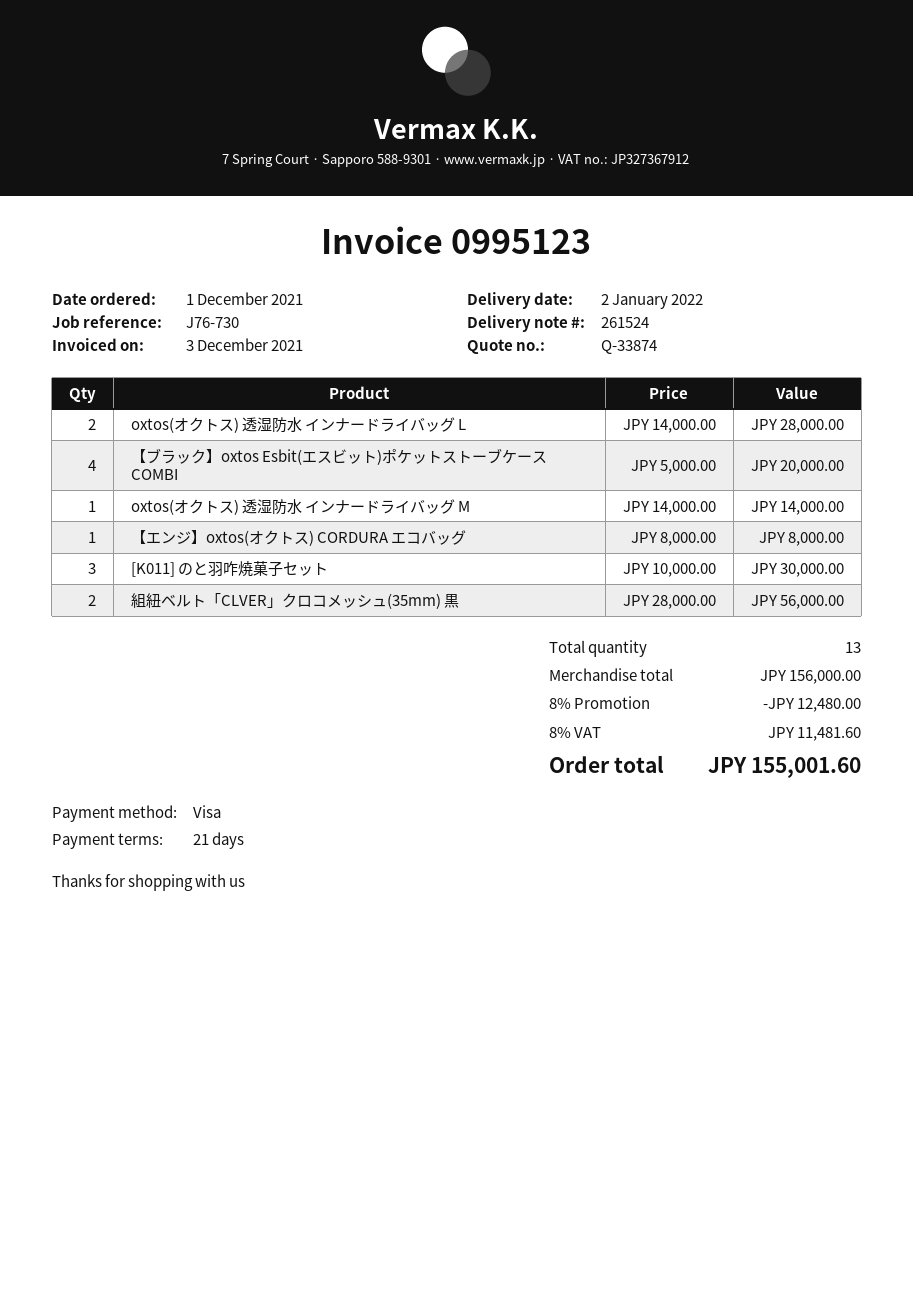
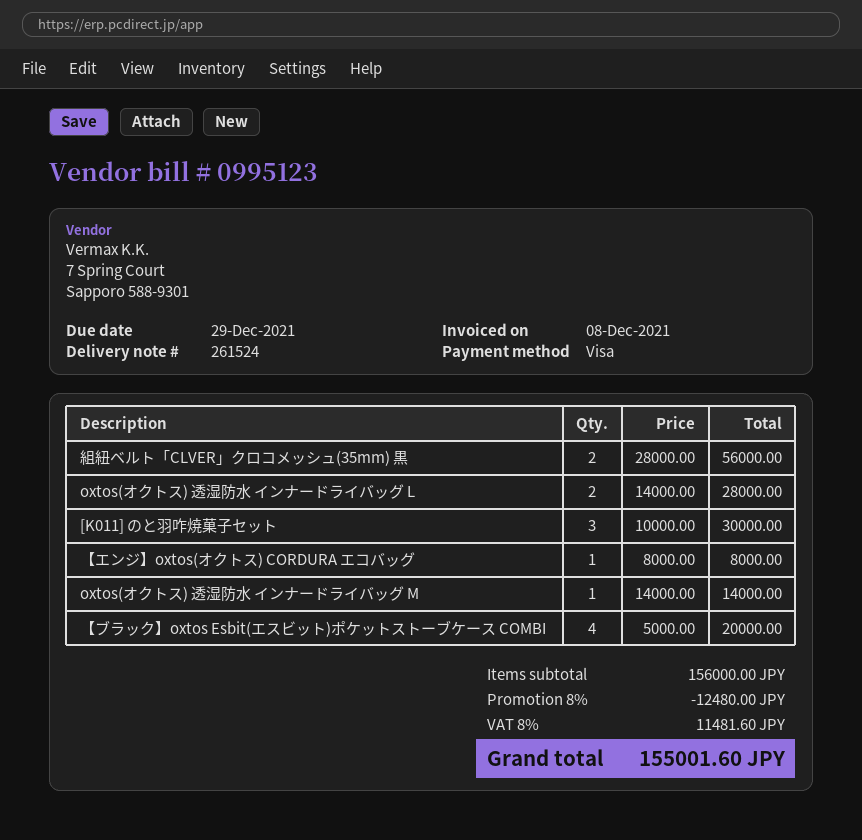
invoice date: 2021-12-03 -> 2021-12-08

